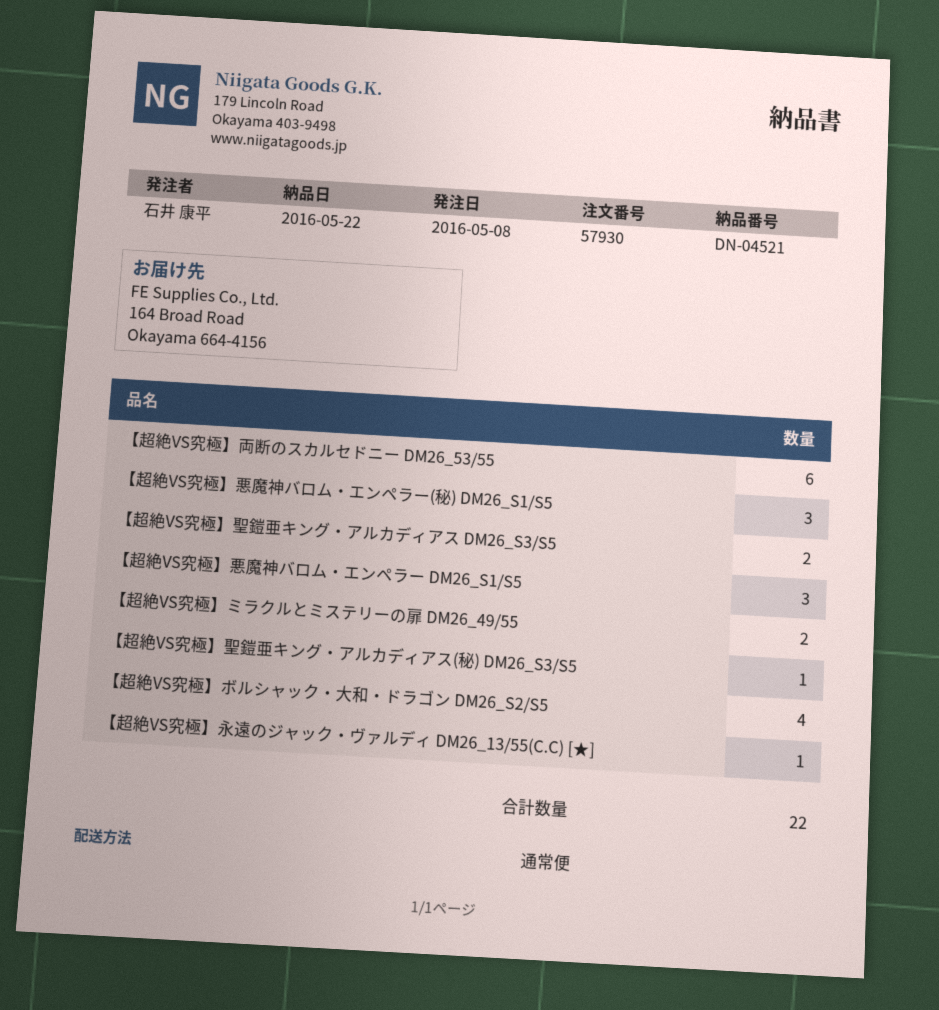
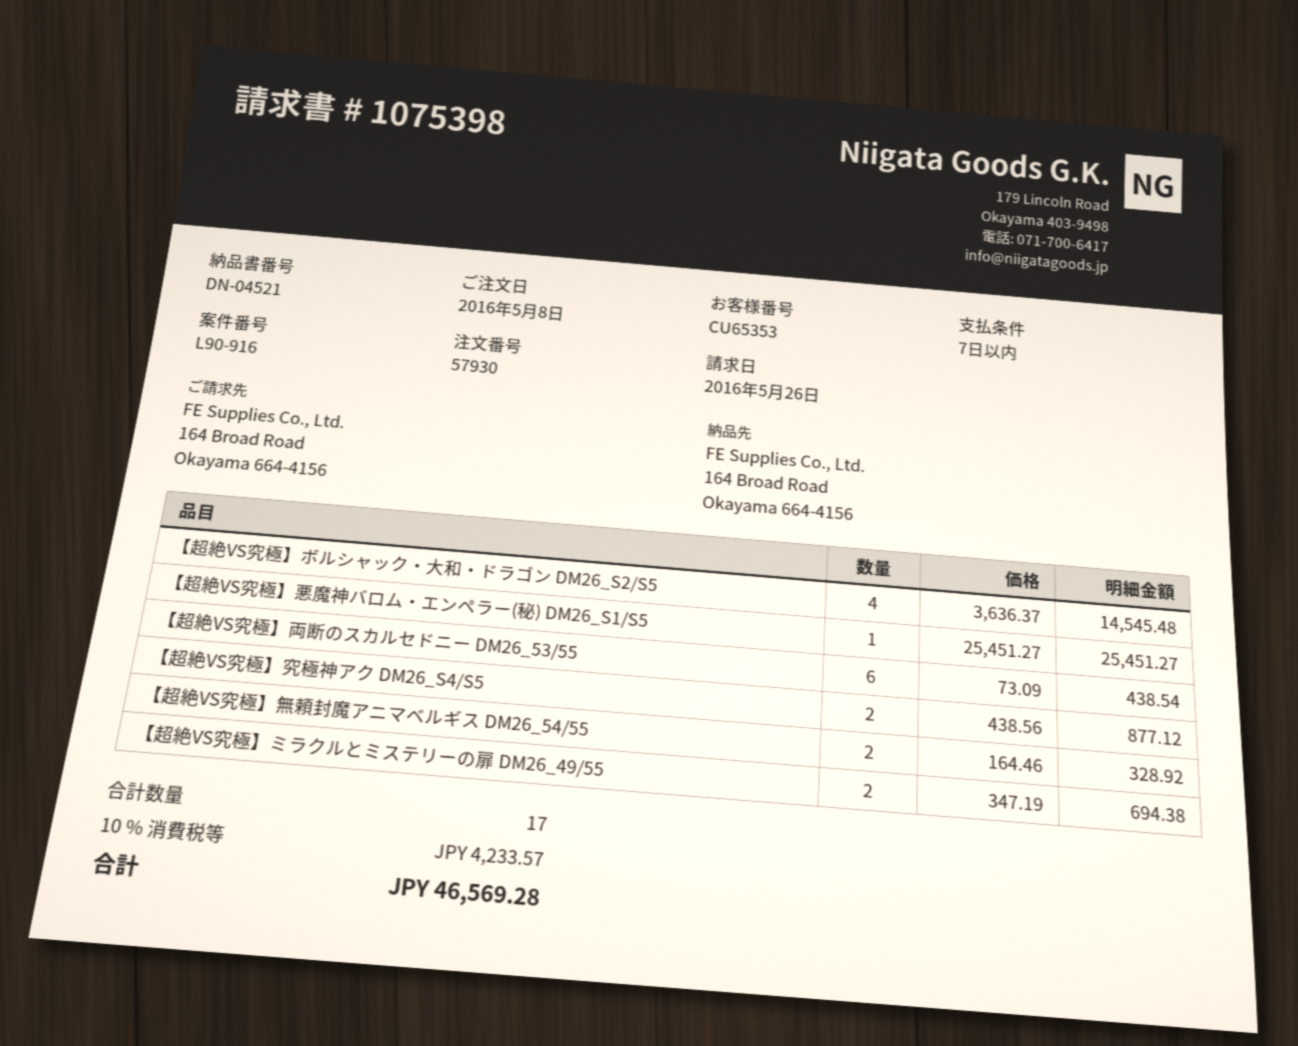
【超絶VS究極】悪魔神バロム・エンペラー(秘) DM26_S1/S5: 3 -> 1
【超絶VS究極】聖鎧亜キング・アルカディアス DM26_S3/S5: 2 -> none
【超絶VS究極】悪魔神バロム・エンペラー DM26_S1/S5: 3 -> none
【超絶VS究極】聖鎧亜キング・アルカディアス(秘) DM26_S3/S5: 1 -> none
【超絶VS究極】永遠のジャック・ヴァルディ DM26_13/55(C.C) [★]: 1 -> none
【超絶VS究極】究極神アク DM26_S4/S5: none -> 2
【超絶VS究極】無頼封魔アニマベルギス DM26_54/55: none -> 2
total quantity: 22 -> 17

